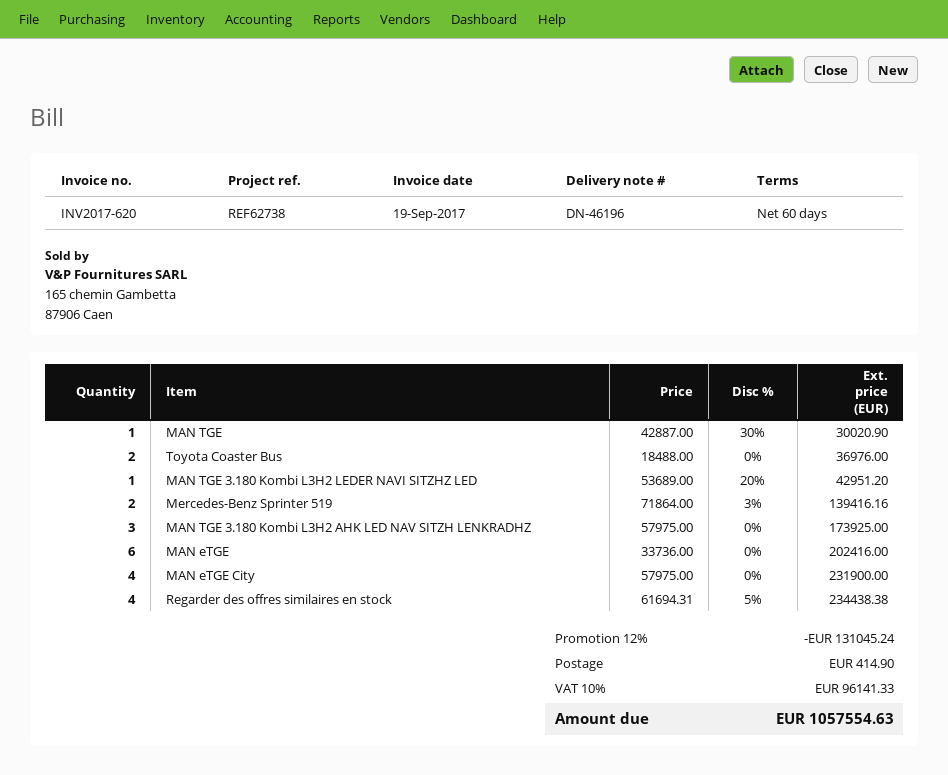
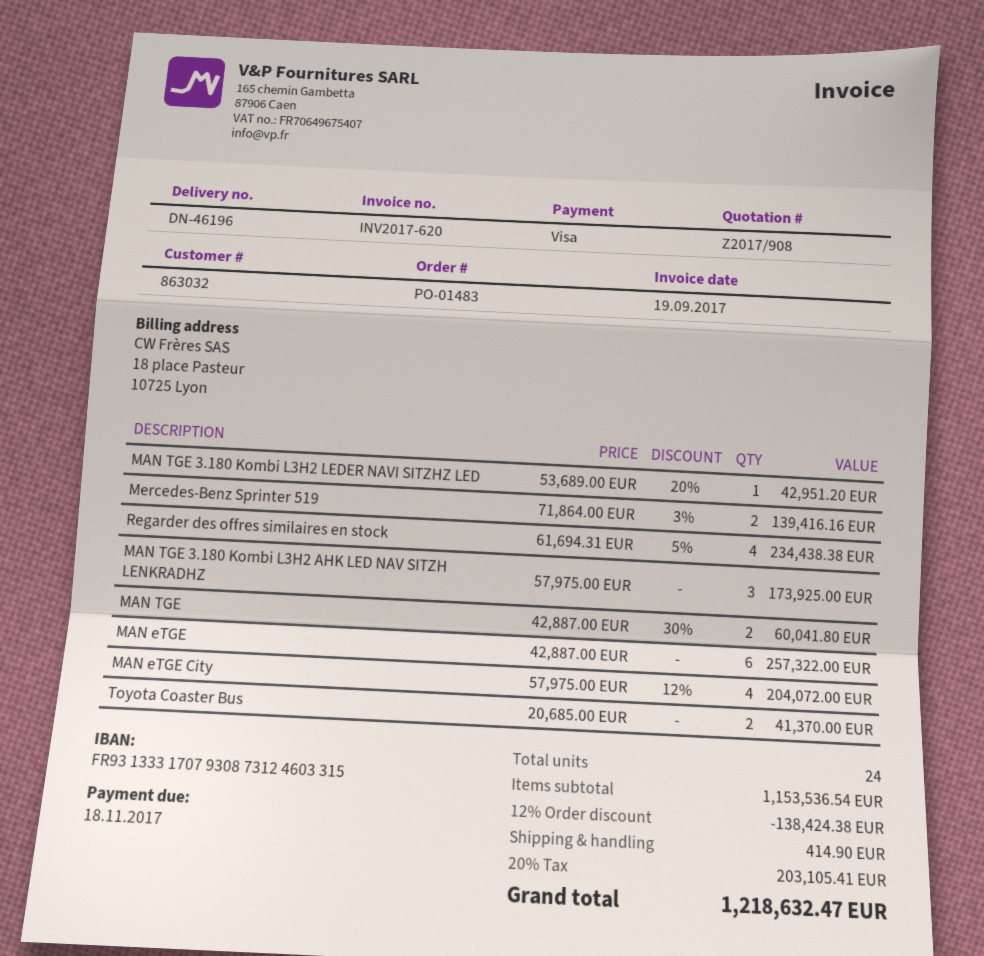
MAN TGE: 1 x 42887.00 - 30% = 30020.90 -> 2 x 42887.00 - 30% = 60041.80
Toyota Coaster Bus: 2 x 18488.00 = 36976.00 -> 2 x 20685.00 = 41370.00
MAN eTGE: 6 x 33736.00 = 202416.00 -> 6 x 42887.00 = 257322.00
MAN eTGE City: 4 x 57975.00 = 231900.00 -> 4 x 57975.00 - 12% = 204072.00
discount: 12% = 131045.24 -> 12% = 138424.38
tax: 10% = 96141.33 -> 20% = 203105.41
total: 1057554.63 -> 1218632.47

